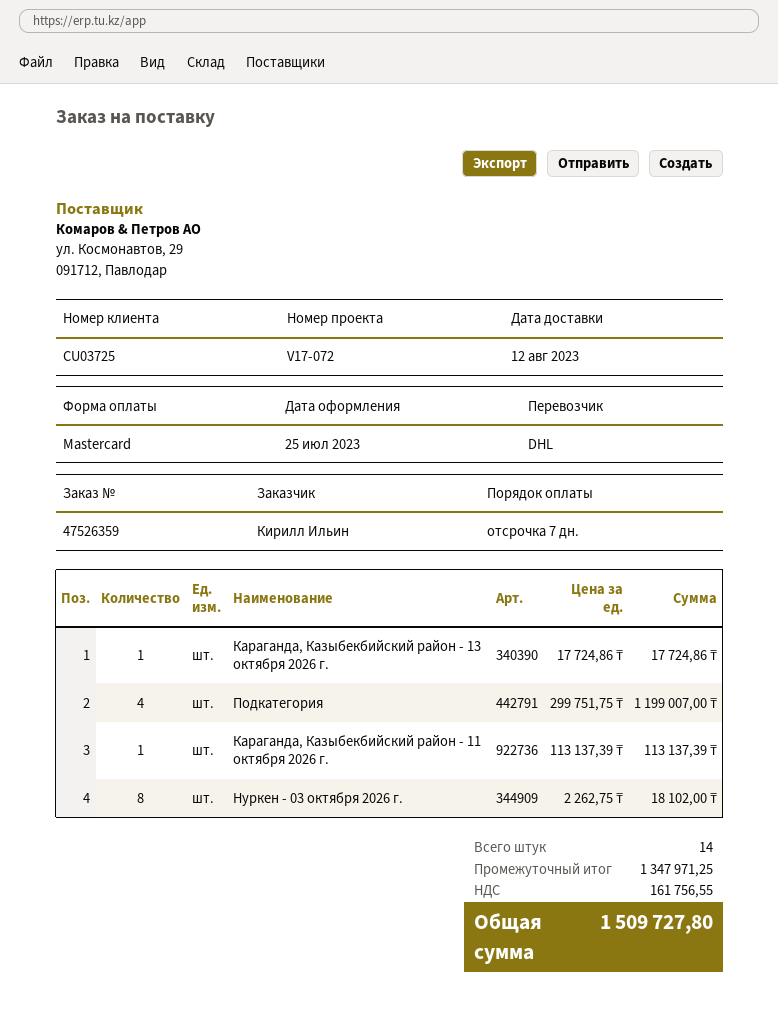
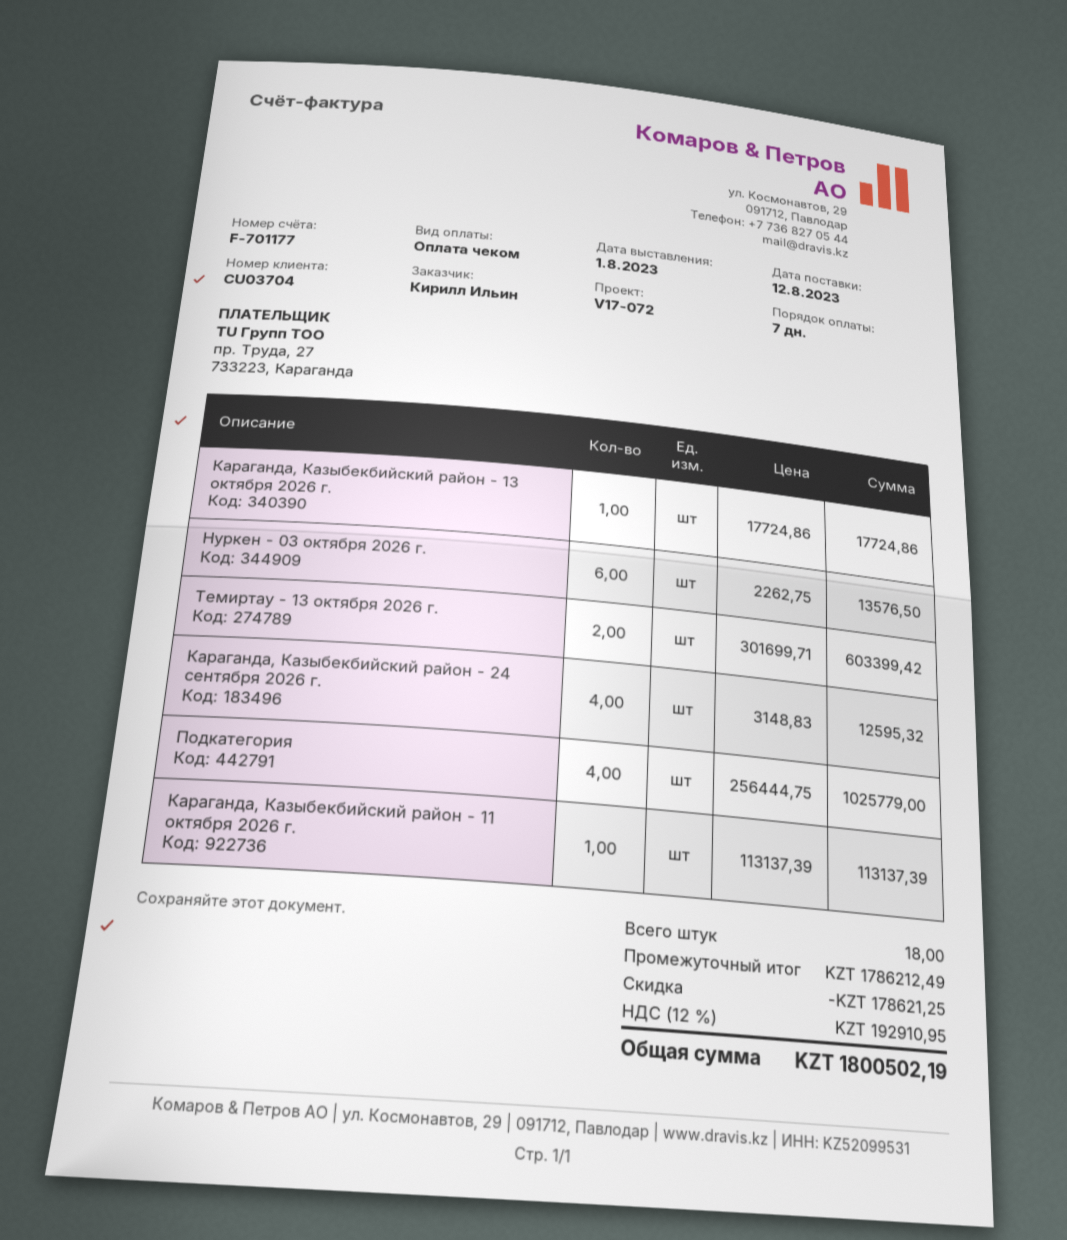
customer number: CU03725 -> CU03704
payment method: Mastercard -> cheque
Подкатегория: 4 x 299751.75 = 1199007.00 -> 4 x 256444.75 = 1025779.00
Нуркен - 03 октября 2026 г.: 8 x 2262.75 = 18102.00 -> 6 x 2262.75 = 13576.50
Темиртау - 13 октября 2026 г.: none -> 2 x 301699.71 = 603399.42
Караганда, Казыбекбийский район - 24 сентября 2026 г.: none -> 4 x 3148.83 = 12595.32
total quantity: 14 -> 18
subtotal: 1347971.25 -> 1786212.49
discount: none -> 178621.25
tax: 161756.55 -> 192910.95
total: 1509727.80 -> 1800502.19

